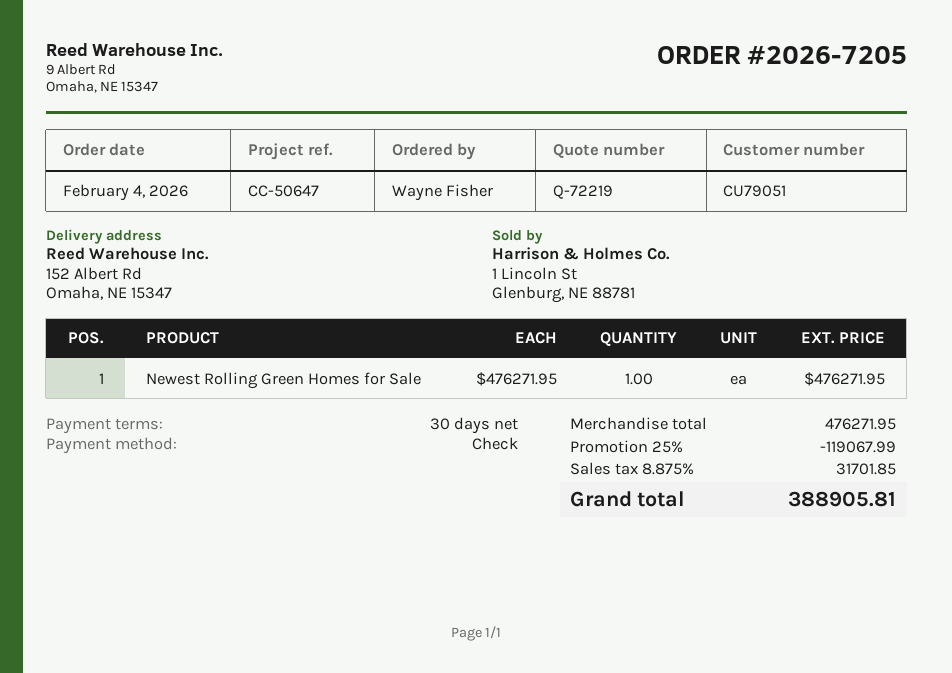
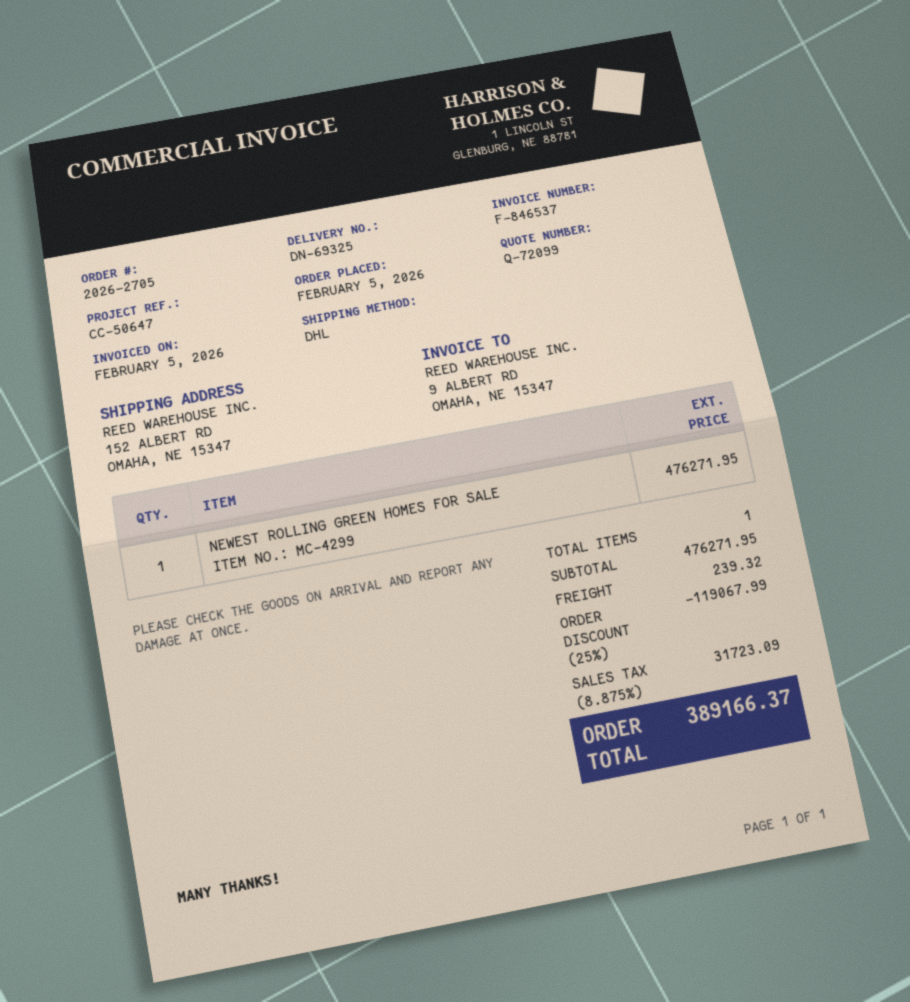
quote number: Q-72219 -> Q-72099
order number: 2026-7205 -> 2026-2705
order date: 2026-02-04 -> 2026-02-05
shipping: none -> 239.32
tax: 8.875% = 31701.85 -> 8.875% = 31723.09
total: 388905.81 -> 389166.37

